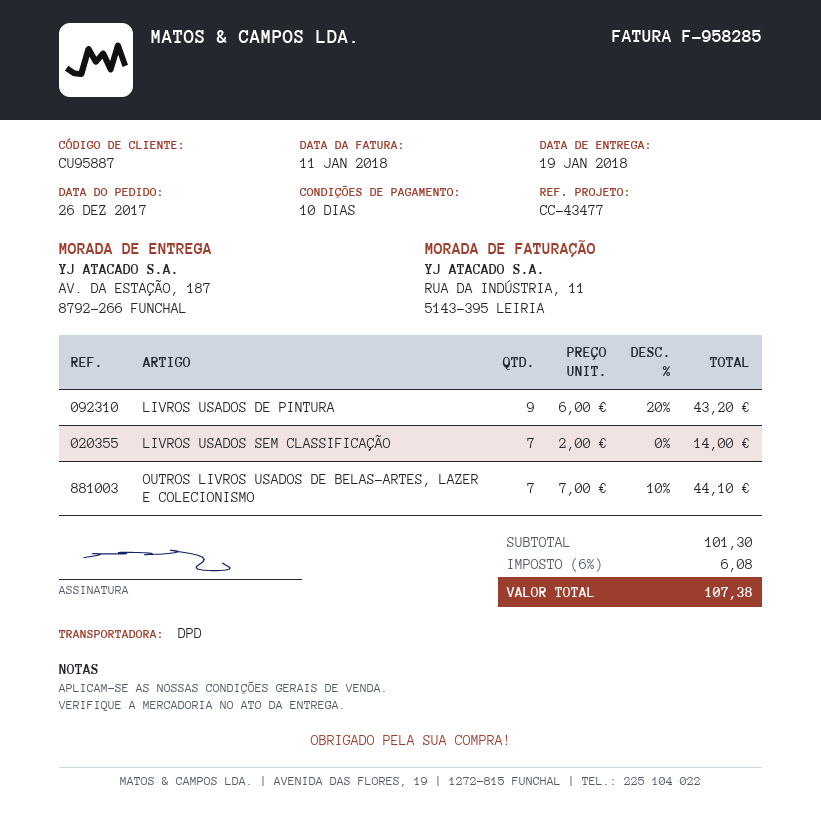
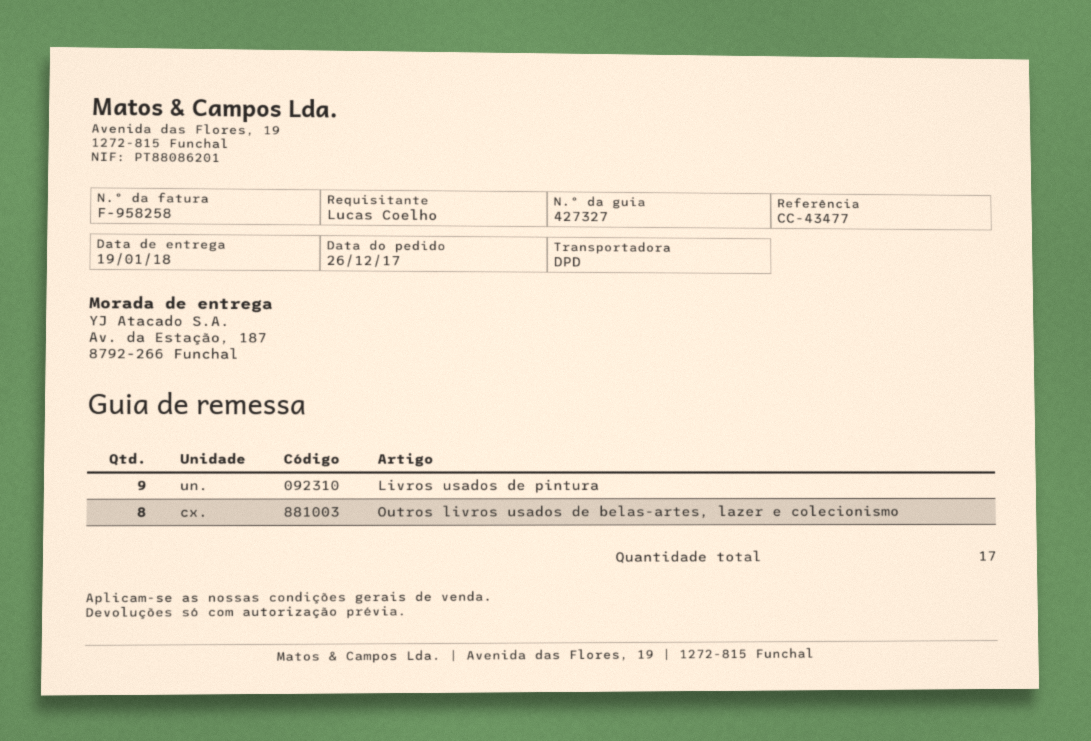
invoice number: F-958285 -> F-958258
LIVROS USADOS SEM CLASSIFICAÇÃO: 7 -> none
OUTROS LIVROS USADOS DE BELAS-ARTES, LAZER E COLECIONISMO: 7 -> 8

